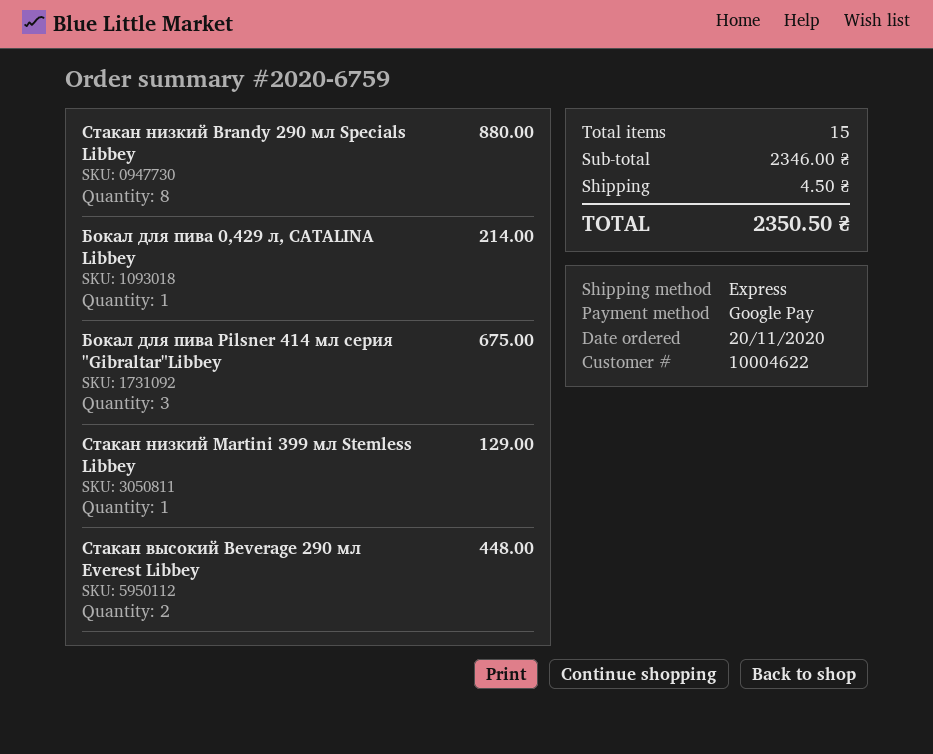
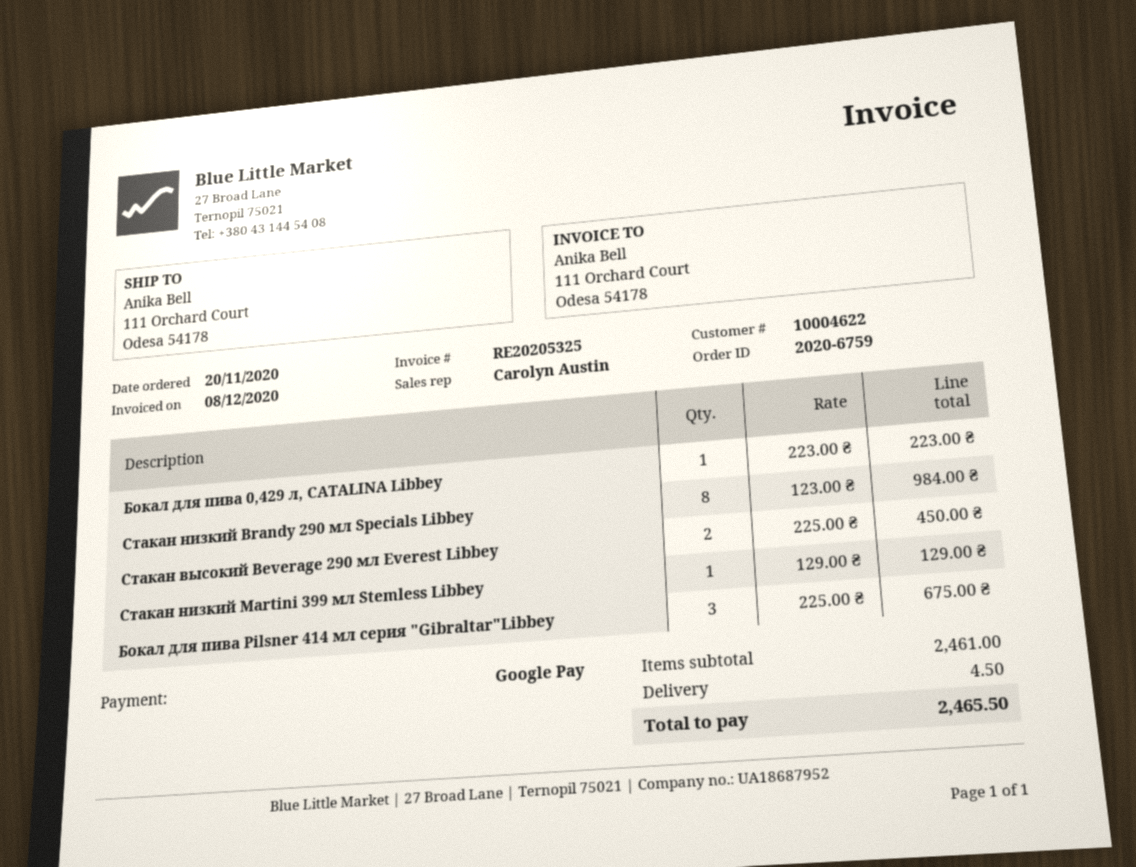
Стакан низкий Brandy 290 мл Specials Libbey: 8 for 880.00 -> 8 for 984.00
Бокал для пива 0,429 л, CATALINA Libbey: 1 for 214.00 -> 1 for 223.00
Стакан высокий Beverage 290 мл Everest Libbey: 2 for 448.00 -> 2 for 450.00
subtotal: 2346.00 -> 2461.00
total: 2350.50 -> 2465.50

